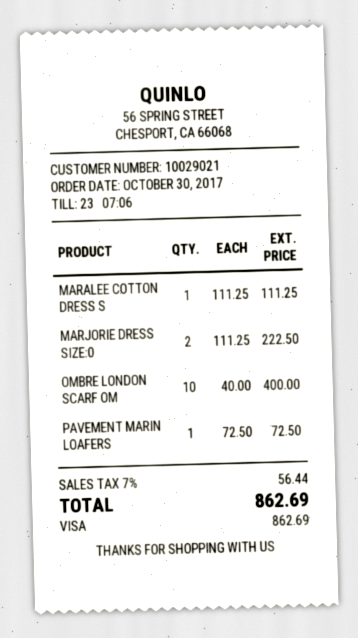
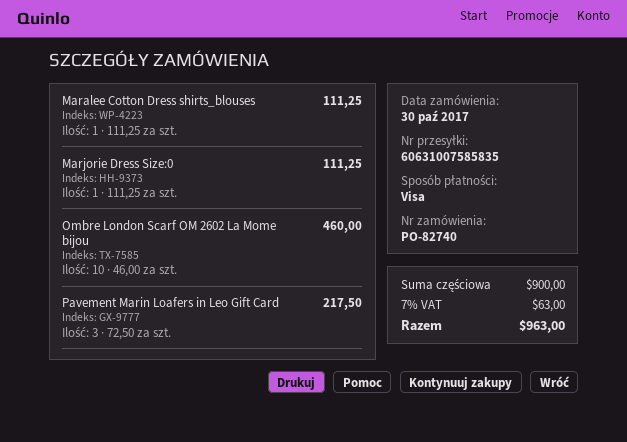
MARJORIE DRESS SIZE:0: 2 x 111.25 = 222.50 -> 1 x 111.25 = 111.25
OMBRE LONDON SCARF OM: 10 x 40.00 = 400.00 -> 10 x 46.00 = 460.00
PAVEMENT MARIN LOAFERS: 1 x 72.50 = 72.50 -> 3 x 72.50 = 217.50
tax: 7% = 56.44 -> 7% = 63.00
total: 862.69 -> 963.00

